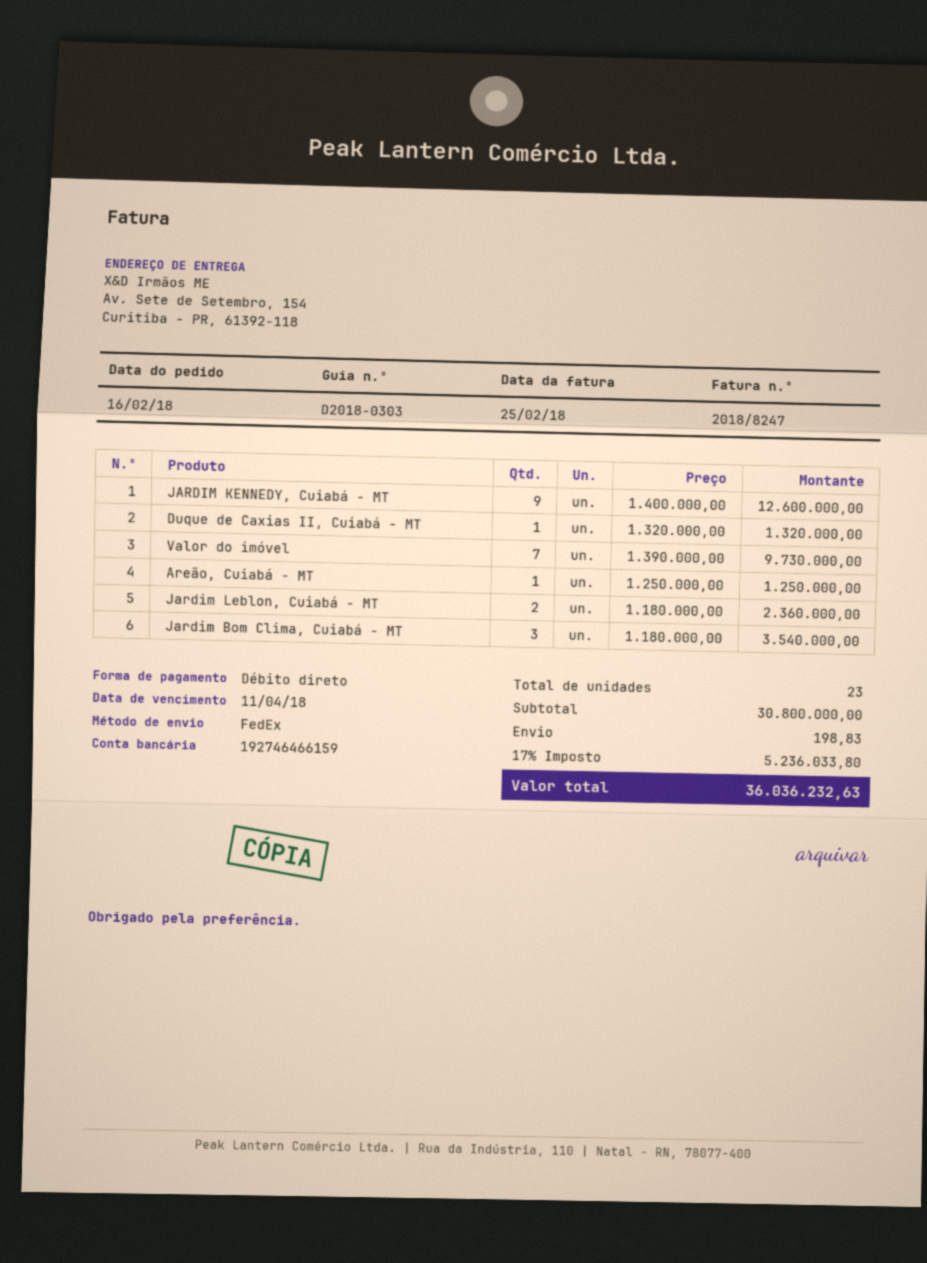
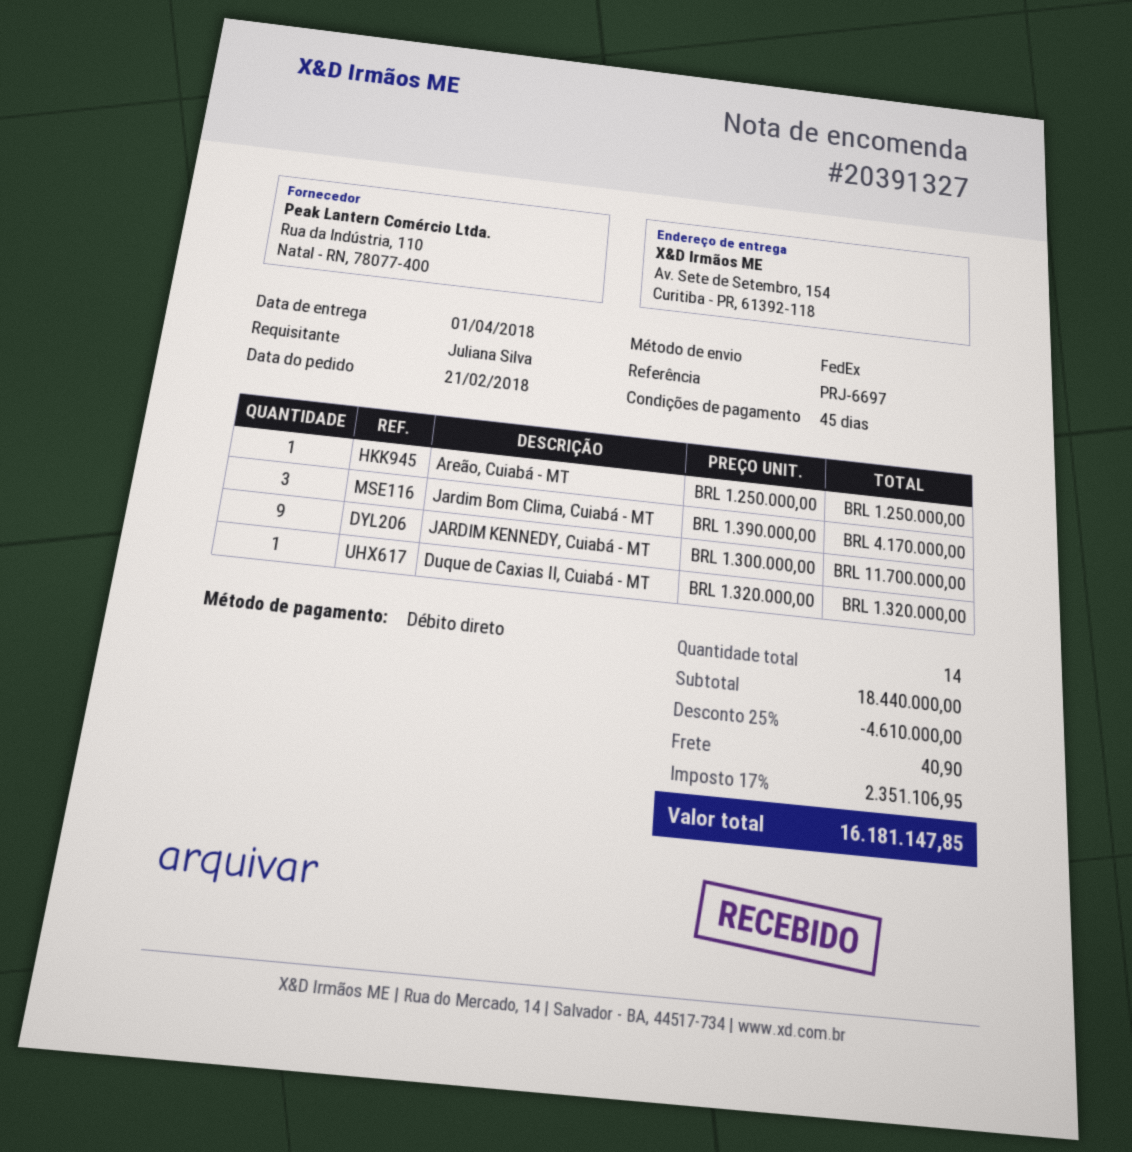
order date: 2018-02-16 -> 2018-02-21
JARDIM KENNEDY, Cuiabá - MT: 9 x 1400000.00 = 12600000.00 -> 9 x 1300000.00 = 11700000.00
Valor do imóvel: 7 x 1390000.00 = 9730000.00 -> none
Jardim Leblon, Cuiabá - MT: 2 x 1180000.00 = 2360000.00 -> none
Jardim Bom Clima, Cuiabá - MT: 3 x 1180000.00 = 3540000.00 -> 3 x 1390000.00 = 4170000.00
total quantity: 23 -> 14
subtotal: 30800000.00 -> 18440000.00
discount: none -> 25% = 4610000.00
shipping: 198.83 -> 40.90
tax: 17% = 5236033.80 -> 17% = 2351106.95
total: 36036232.63 -> 16181147.85

